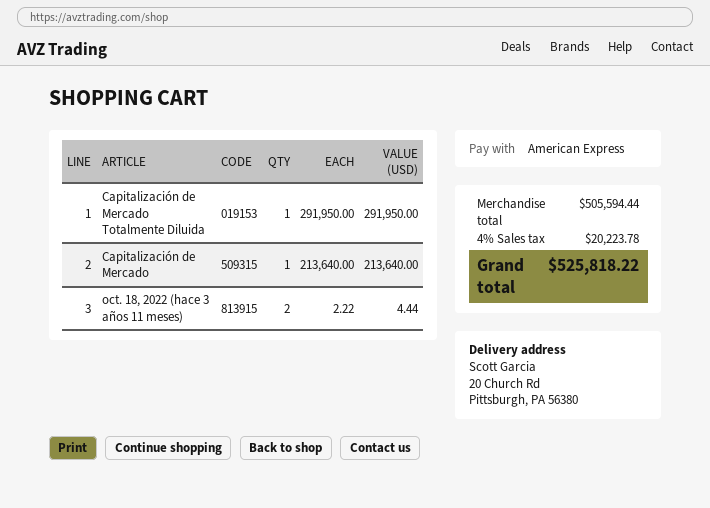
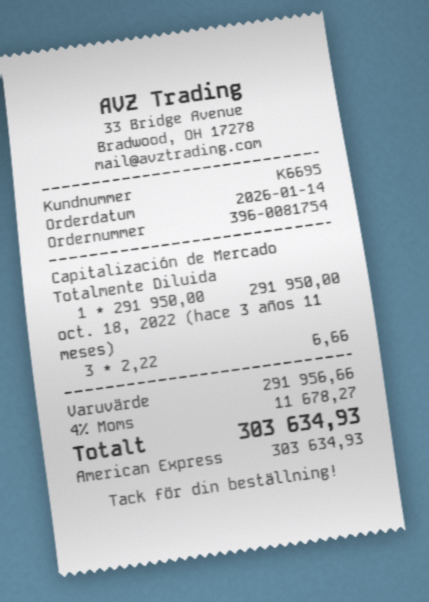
Capitalización de Mercado: 1 x 213640.00 = 213640.00 -> none
oct. 18, 2022 (hace 3 años 11 meses): 2 x 2.22 = 4.44 -> 3 x 2.22 = 6.66
subtotal: 505594.44 -> 291956.66
tax: 4% = 20223.78 -> 4% = 11678.27
total: 525818.22 -> 303634.93

